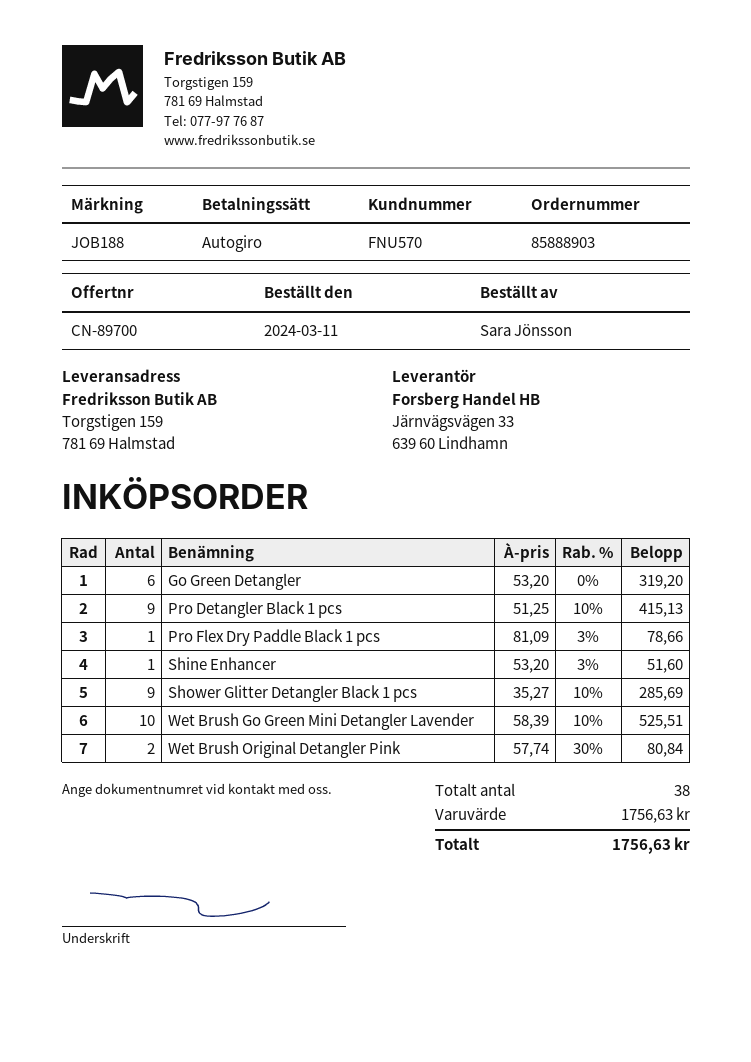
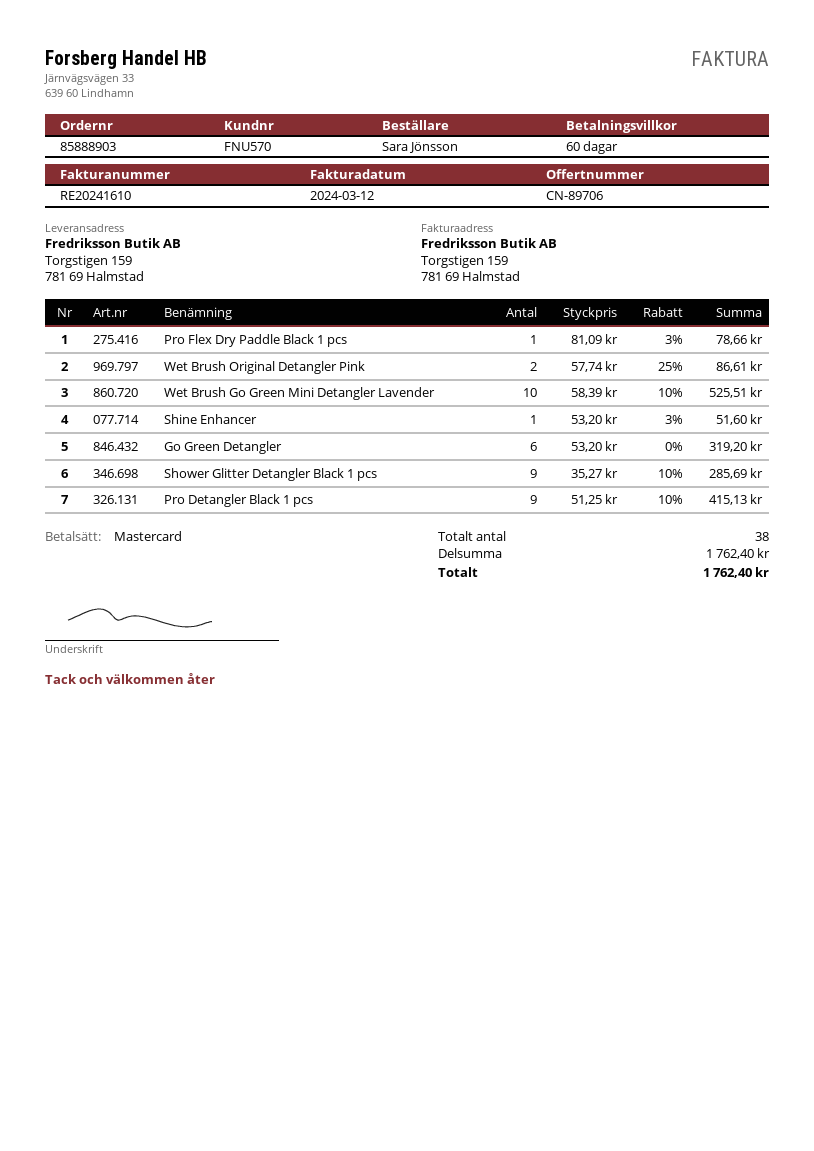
quote number: CN-89700 -> CN-89706
payment method: direct debit -> Mastercard
Wet Brush Original Detangler Pink: 2 x 57.74 - 30% = 80.84 -> 2 x 57.74 - 25% = 86.61
subtotal: 1756.63 -> 1762.40
total: 1756.63 -> 1762.40

